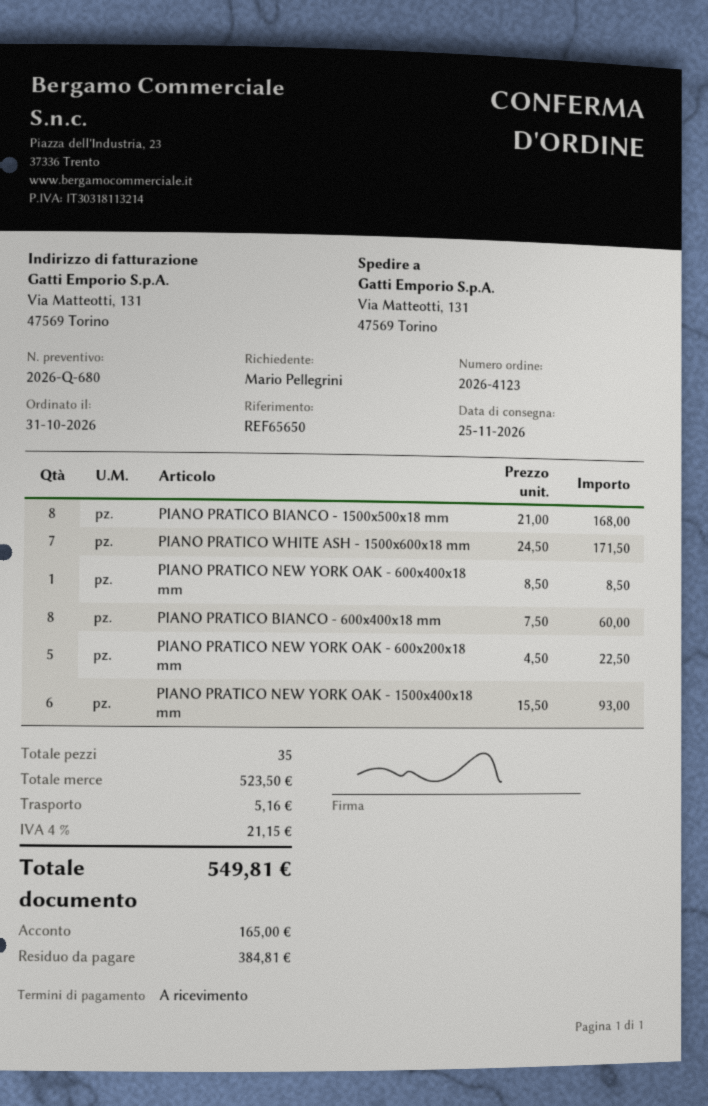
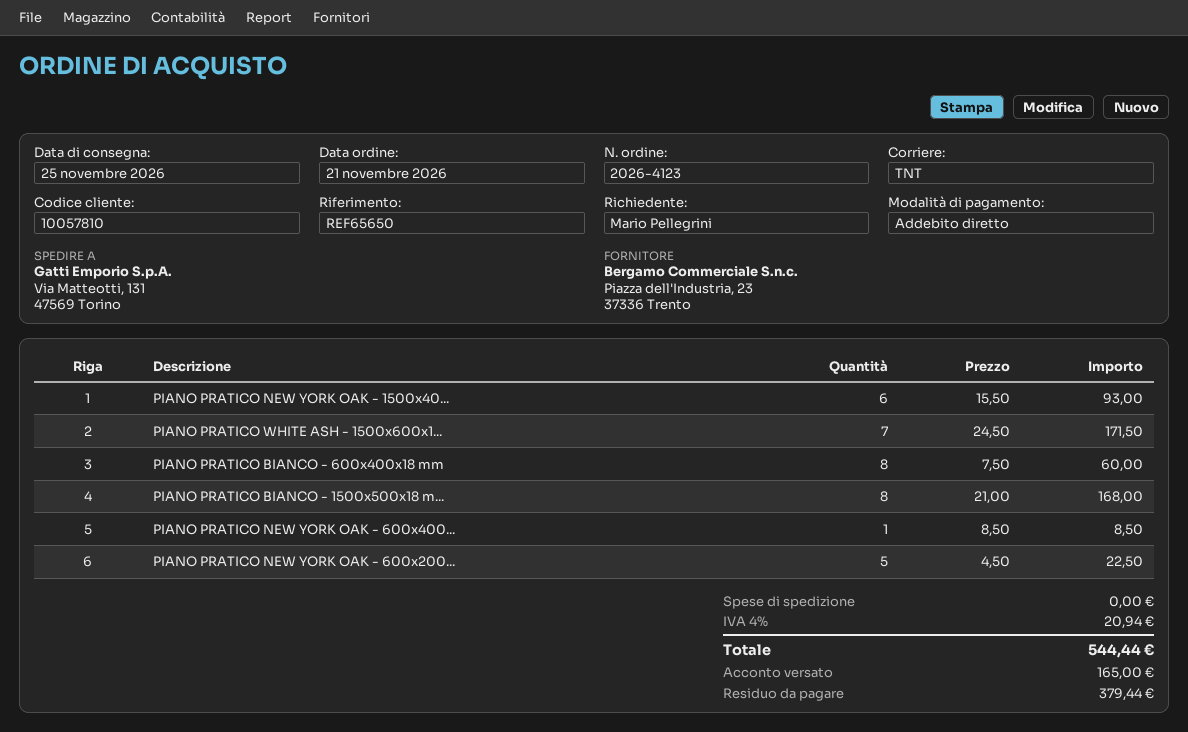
order date: 2026-10-31 -> 2026-11-21
shipping: 5.16 -> 0.00
tax: 4% = 21.15 -> 4% = 20.94
total: 549.81 -> 544.44
balance: 384.81 -> 379.44

